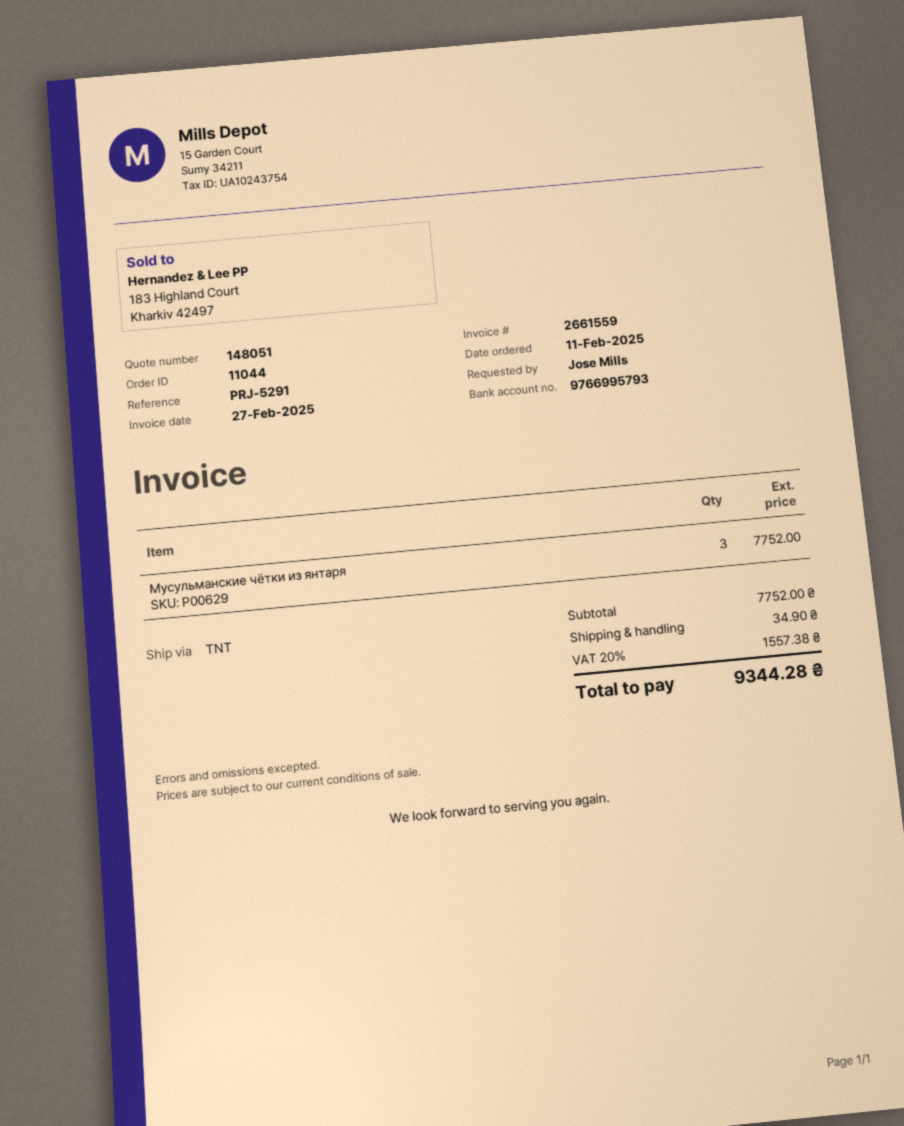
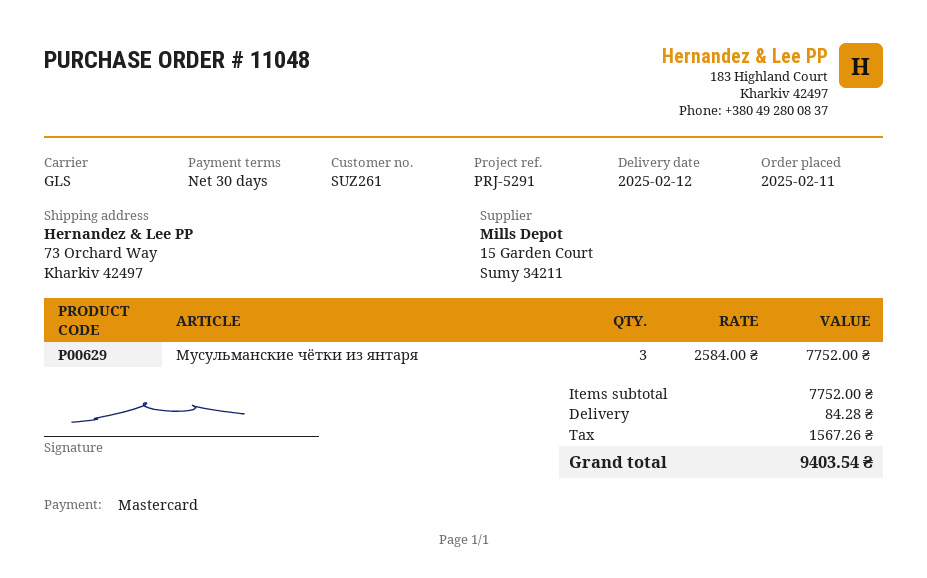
order number: 11044 -> 11048
shipping method: TNT -> GLS
shipping: 34.90 -> 84.28
tax: 1557.38 -> 1567.26
total: 9344.28 -> 9403.54

